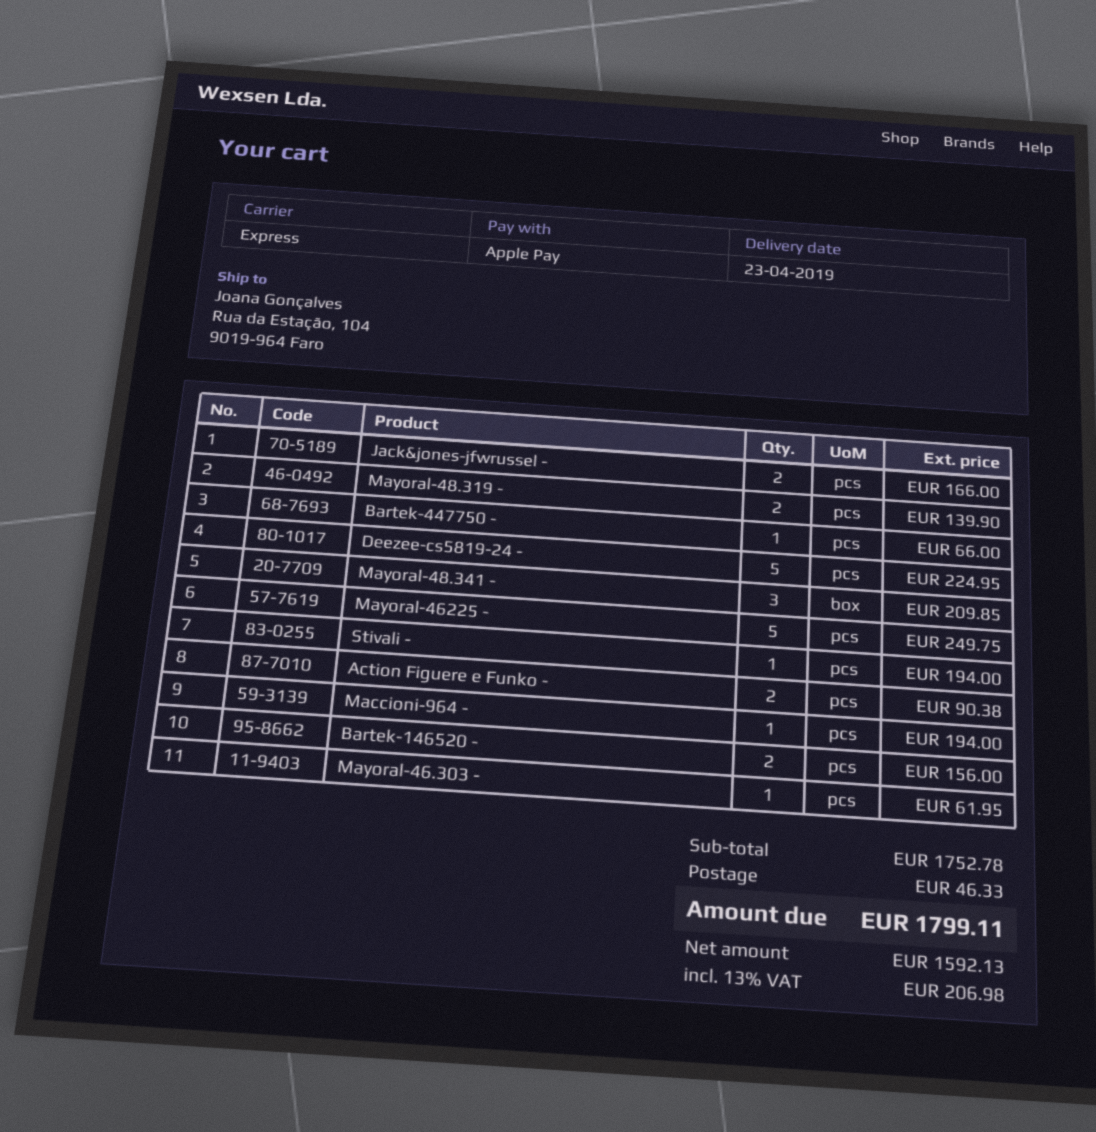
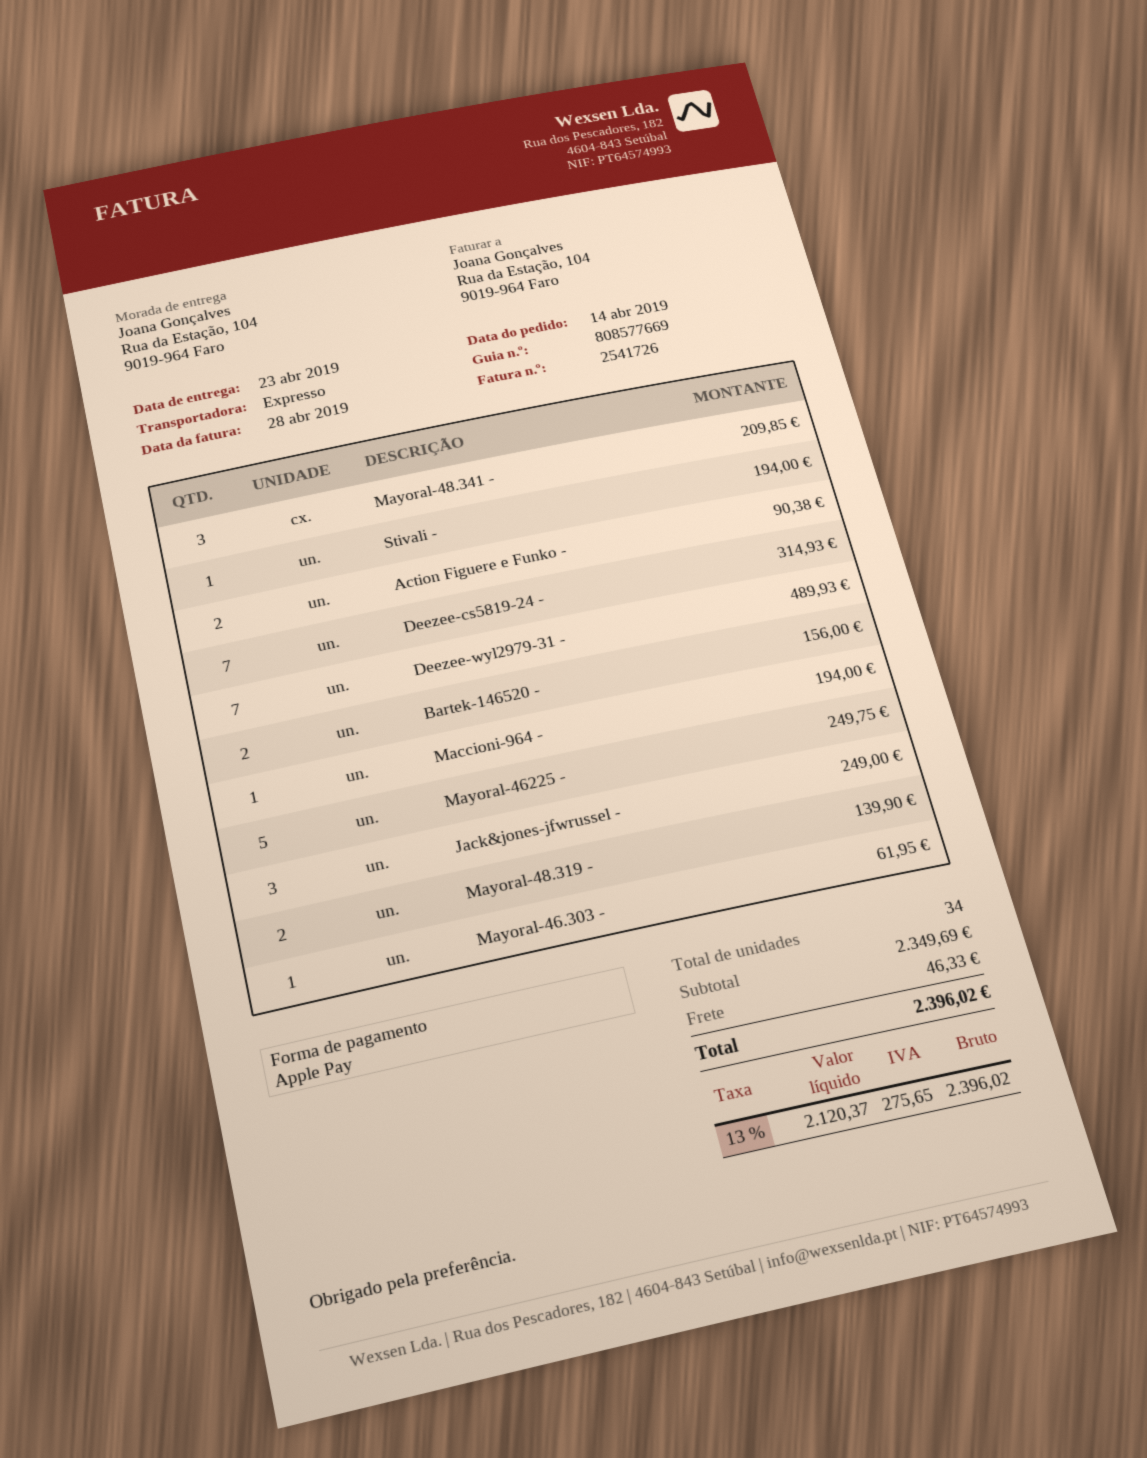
Jack&jones-jfwrussel -: 2 for 166.00 -> 3 for 249.00
Bartek-447750 -: 1 for 66.00 -> none
Deezee-cs5819-24 -: 5 for 224.95 -> 7 for 314.93
Deezee-wyl2979-31 -: none -> 7 for 489.93
subtotal: 1752.78 -> 2349.69
net: 1592.13 -> 2120.37
tax: 13% = 206.98 -> 13% = 275.65
total: 1799.11 -> 2396.02

